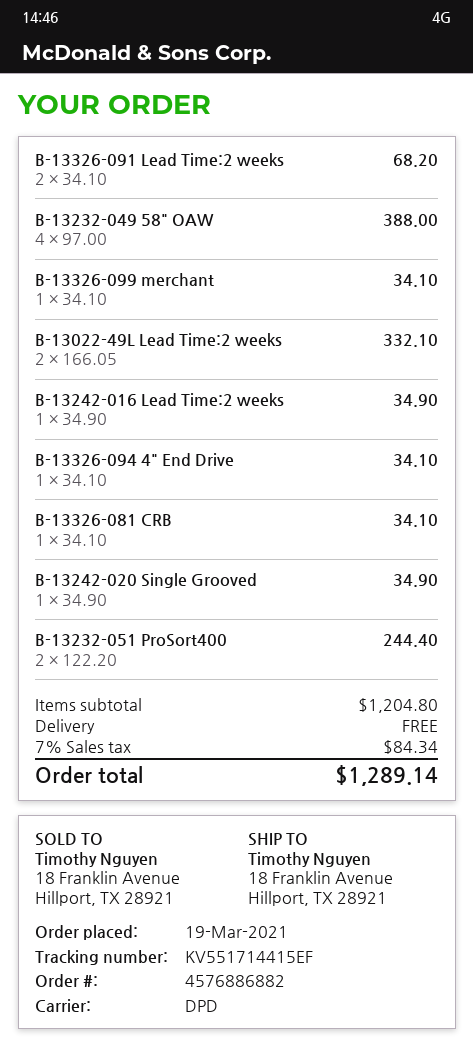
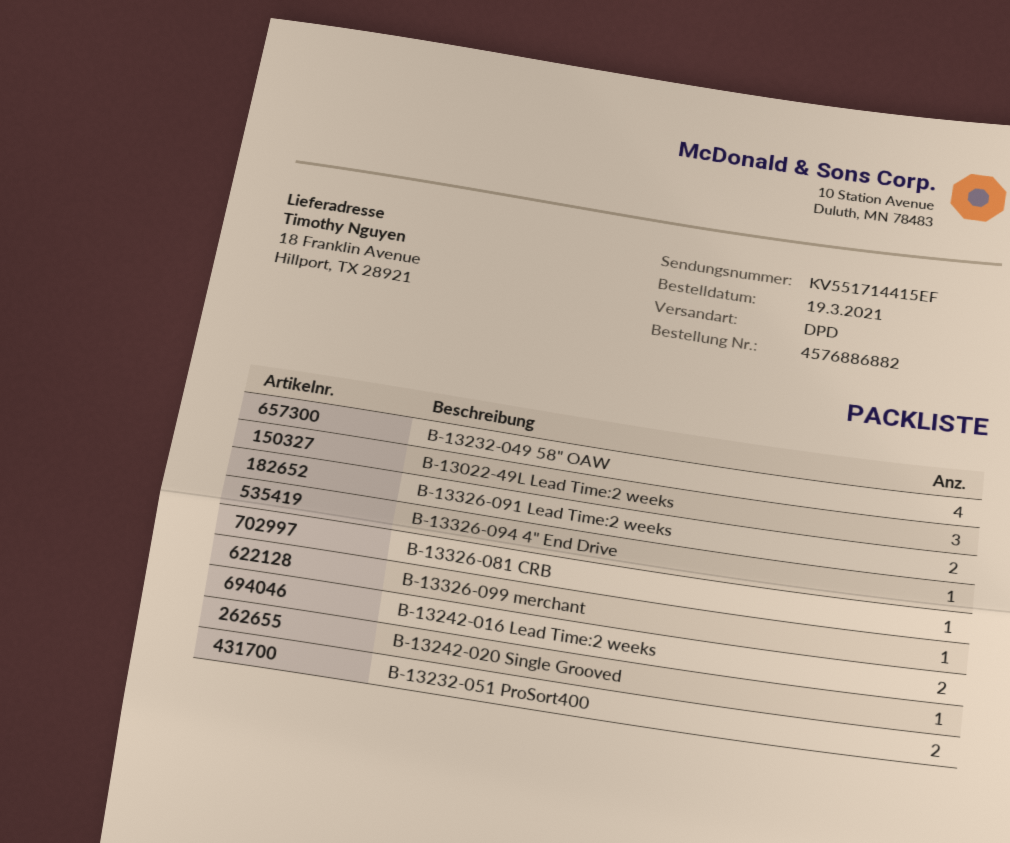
B-13022-49L Lead Time:2 weeks: 2 -> 3
B-13242-016 Lead Time:2 weeks: 1 -> 2

